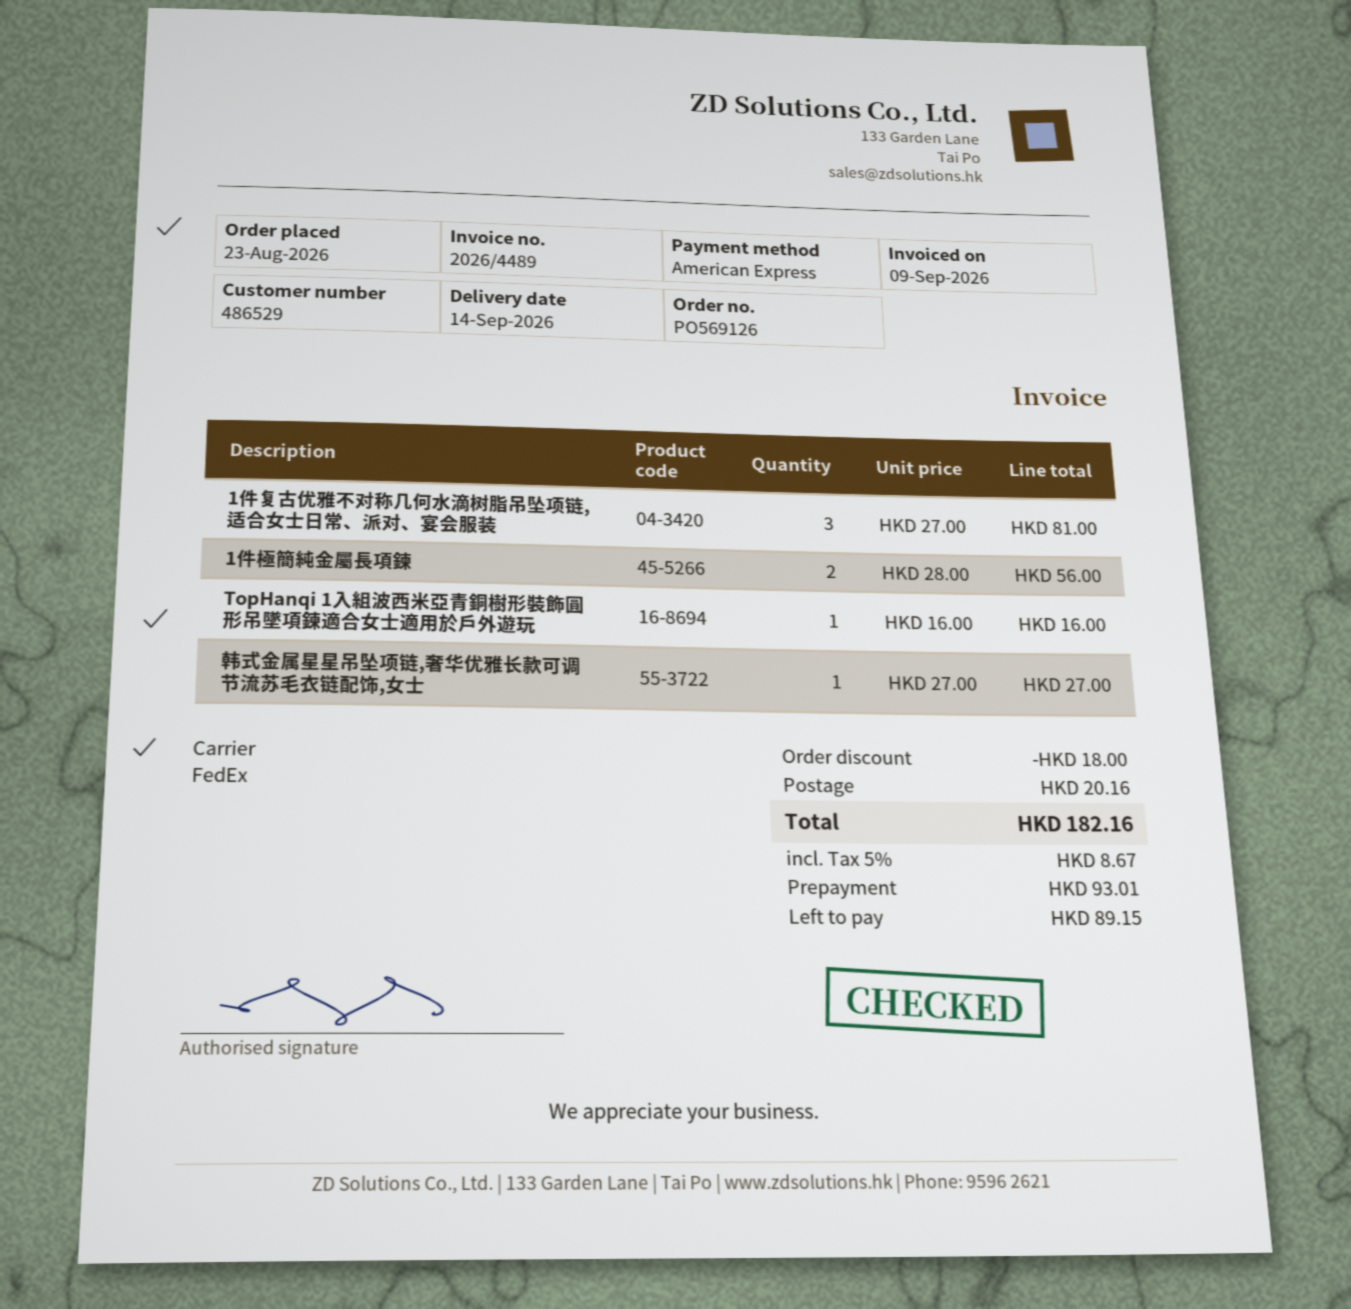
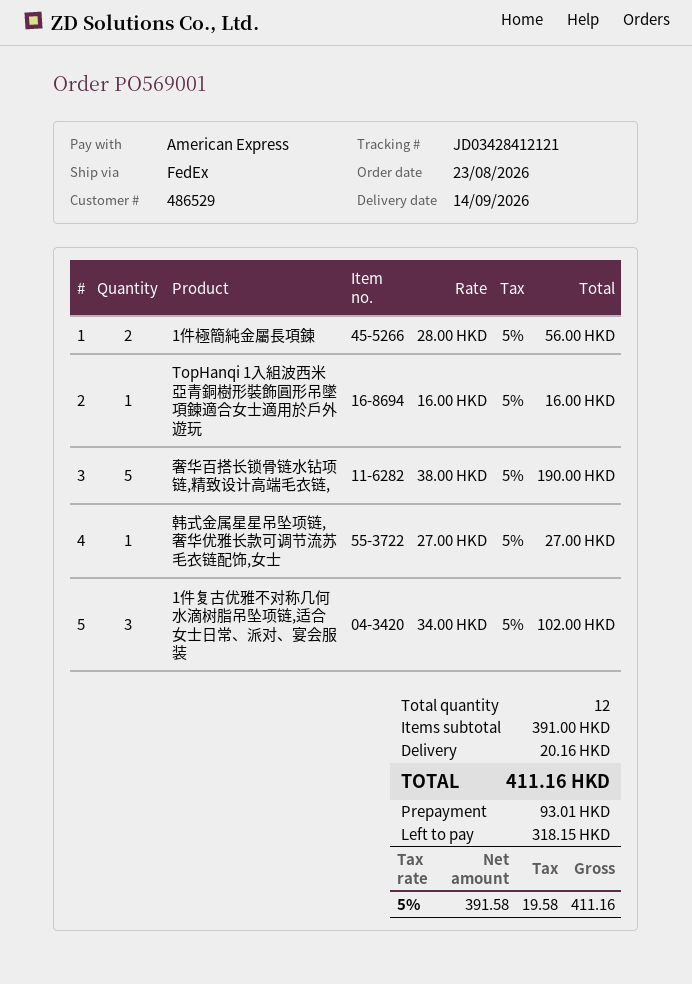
order number: PO569126 -> PO569001
1件复古优雅不对称几何水滴树脂吊坠项链,适合女士日常、派对、宴会服装: 3 x 27.00 = 81.00 -> 3 x 34.00 = 102.00
奢华百搭长锁骨链水钻项链,精致设计高端毛衣链,: none -> 5 x 38.00 = 190.00
discount: 18.00 -> none
tax: 5% = 8.67 -> 5% = 19.58
total: 182.16 -> 411.16
balance: 89.15 -> 318.15

